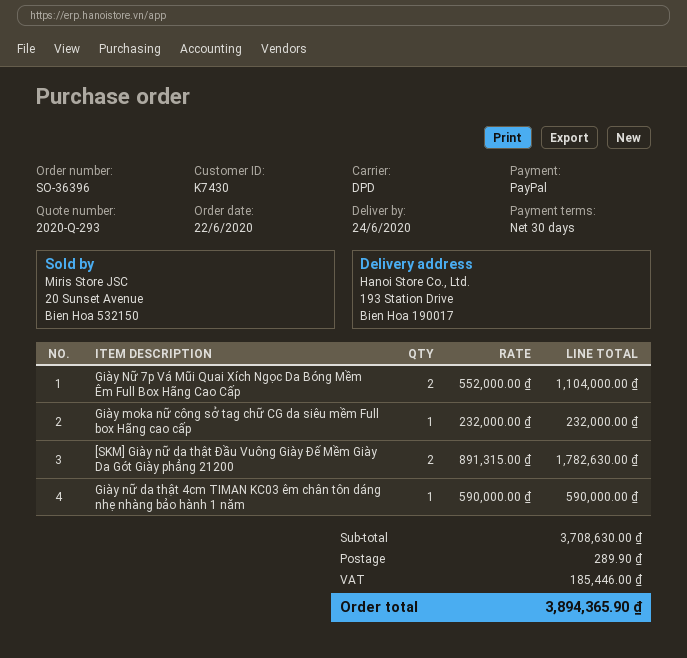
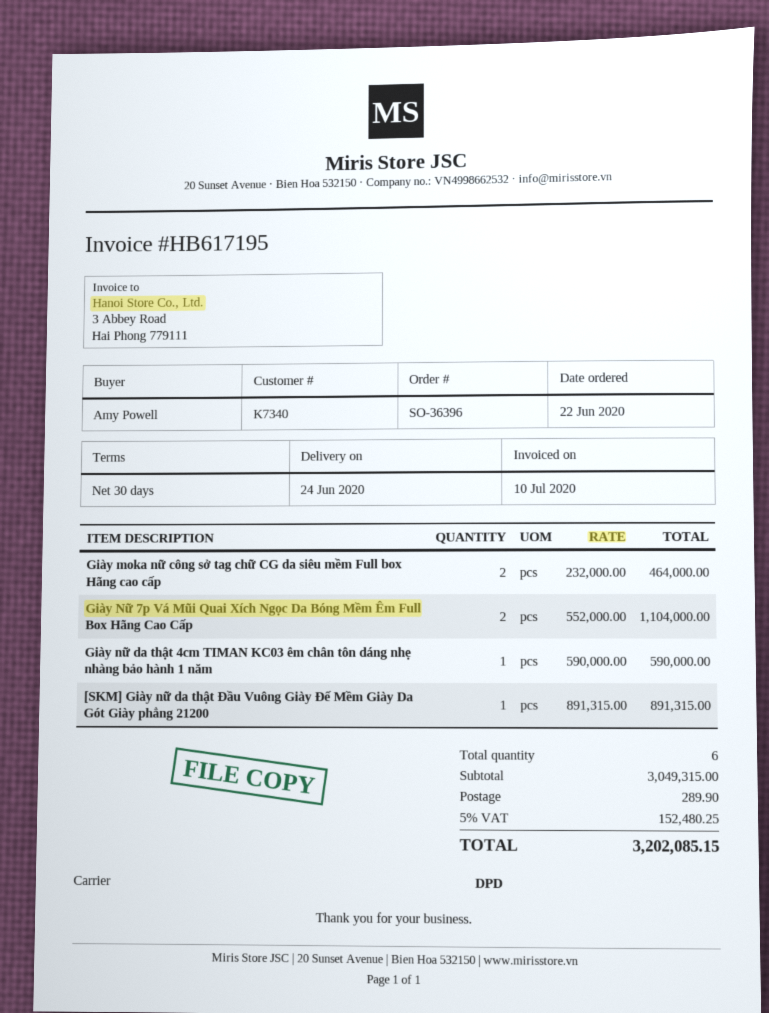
customer number: K7430 -> K7340
Giày moka nữ công sở tag chữ CG da siêu mềm Full box Hãng cao cấp: 1 x 232000.00 = 232000.00 -> 2 x 232000.00 = 464000.00
[SKM] Giày nữ da thật Đầu Vuông Giày Đế Mềm Giày Da Gót Giày phẳng 21200: 2 x 891315.00 = 1782630.00 -> 1 x 891315.00 = 891315.00
subtotal: 3708630.00 -> 3049315.00
tax: 185446.00 -> 152480.25
total: 3894365.90 -> 3202085.15

